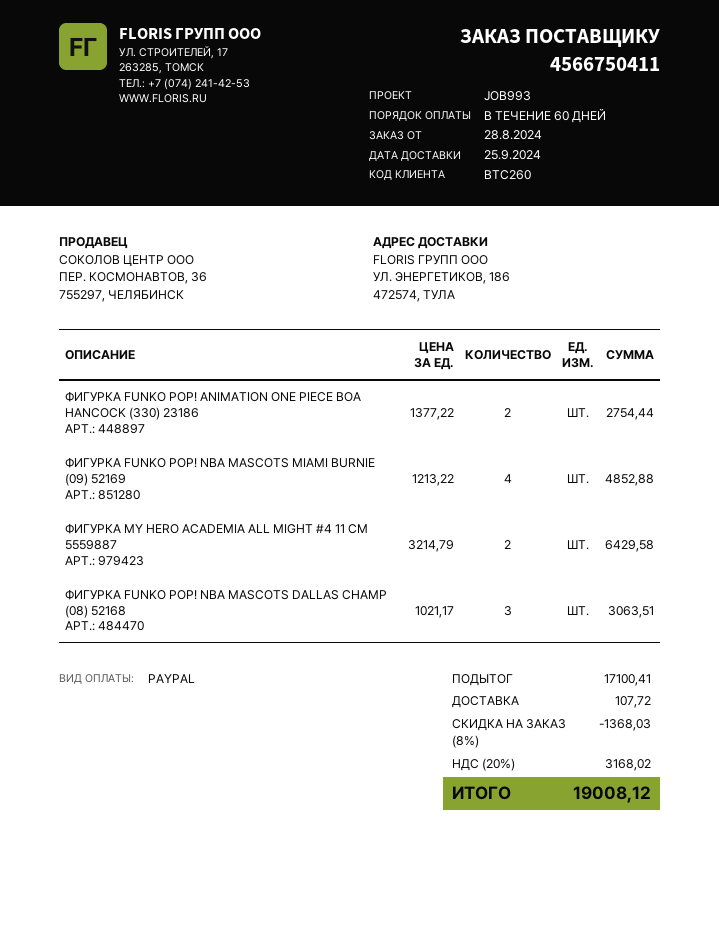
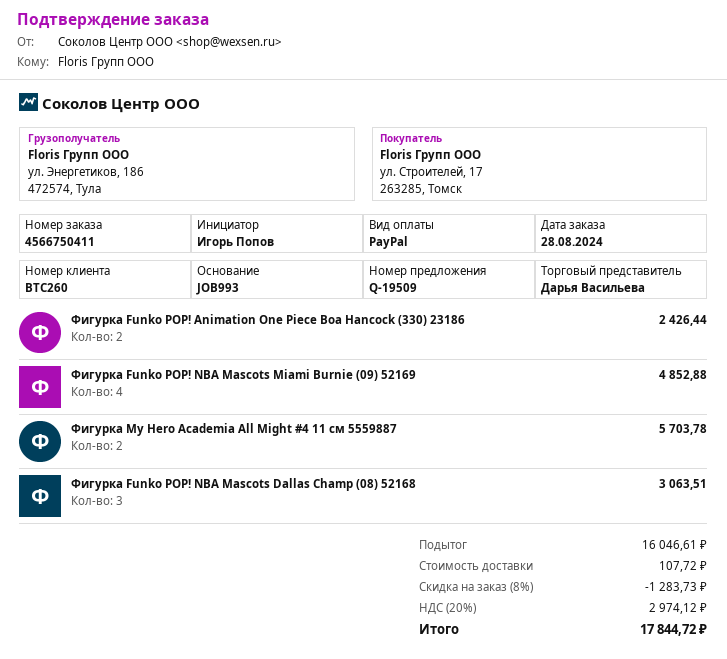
ФИГУРКА FUNKO POP! ANIMATION ONE PIECE BOA HANCOCK (330) 23186: 2 for 2754.44 -> 2 for 2426.44
ФИГУРКА MY HERO ACADEMIA ALL MIGHT #4 11 СМ 5559887: 2 for 6429.58 -> 2 for 5703.78
subtotal: 17100.41 -> 16046.61
discount: 8% = 1368.03 -> 8% = 1283.73
tax: 20% = 3168.02 -> 20% = 2974.12
total: 19008.12 -> 17844.72

